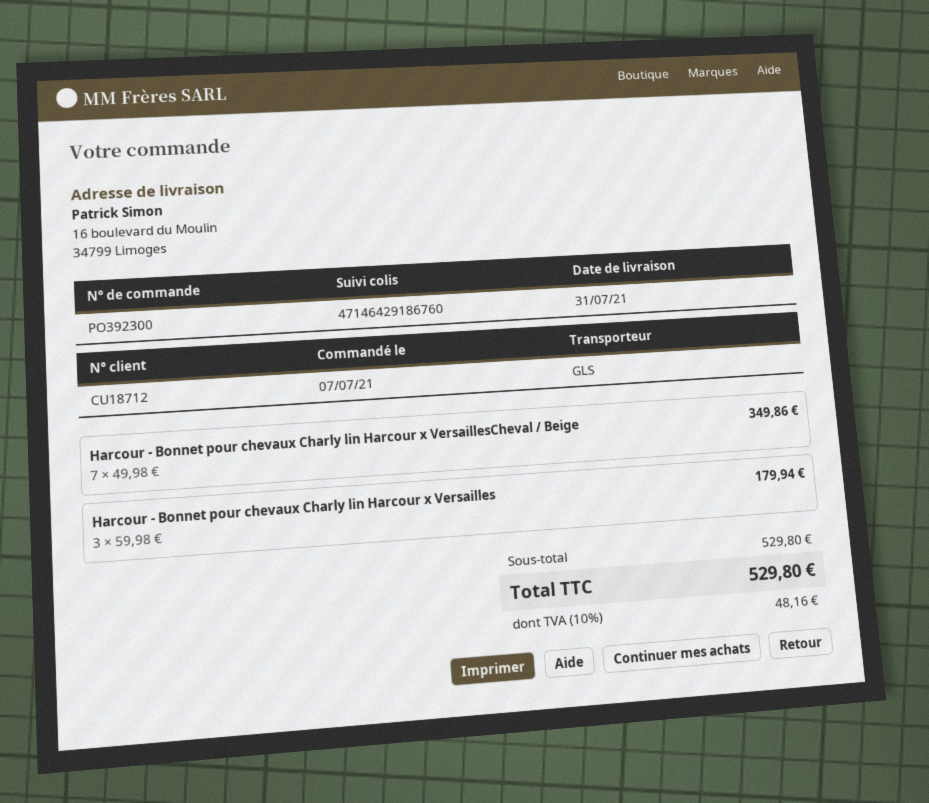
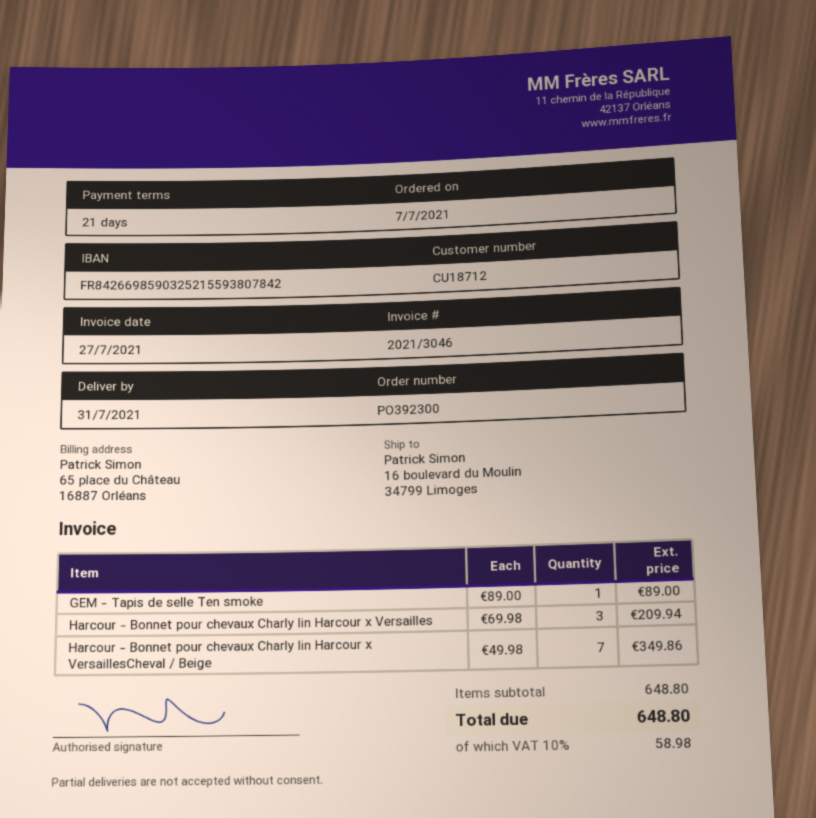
Harcour - Bonnet pour chevaux Charly lin Harcour x Versailles: 3 x 59.98 = 179.94 -> 3 x 69.98 = 209.94
GEM - Tapis de selle Ten smoke: none -> 1 x 89.00 = 89.00
subtotal: 529.80 -> 648.80
tax: 10% = 48.16 -> 10% = 58.98
total: 529.80 -> 648.80

